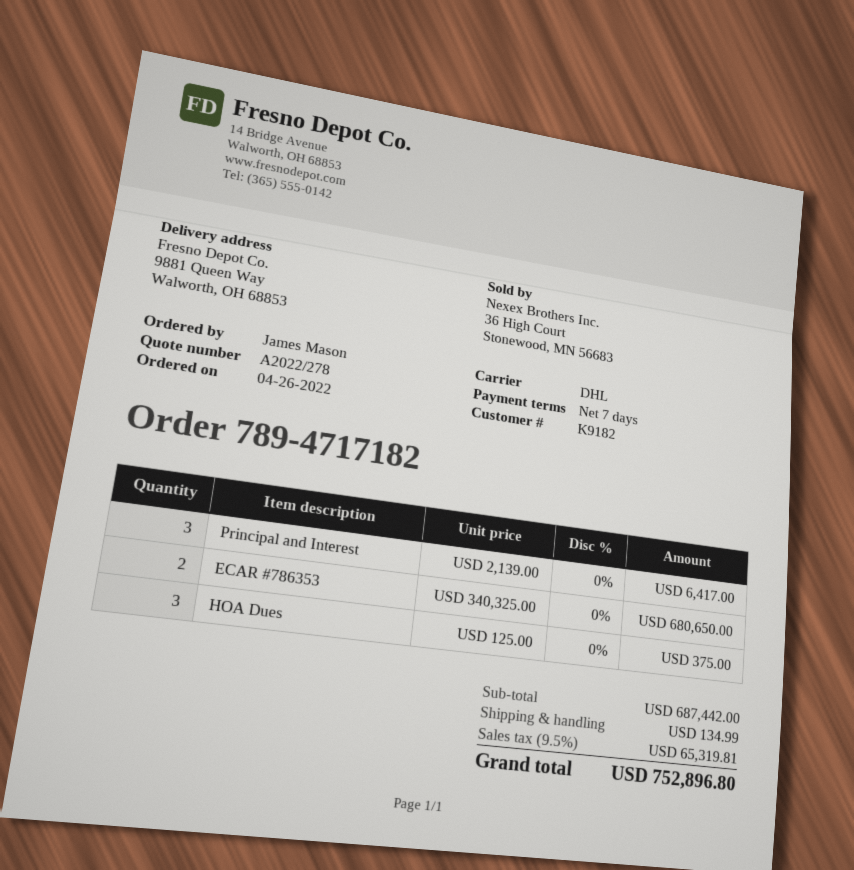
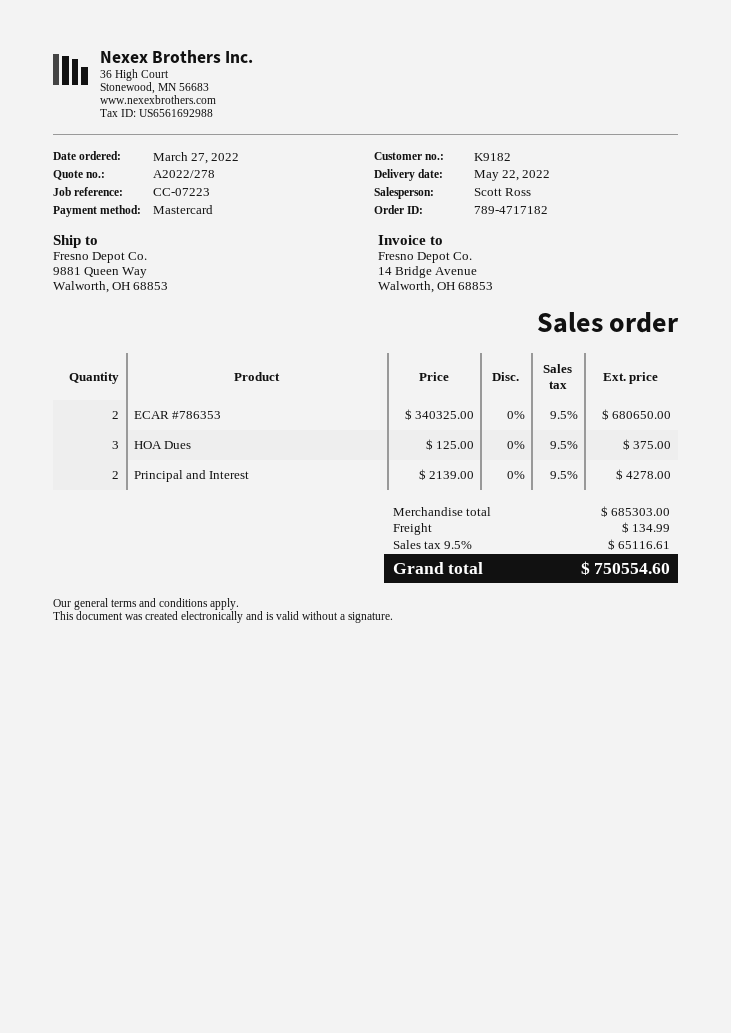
order date: 2022-04-26 -> 2022-03-27
Principal and Interest: 3 x 2139.00 = 6417.00 -> 2 x 2139.00 = 4278.00
subtotal: 687442.00 -> 685303.00
tax: 9.5% = 65319.81 -> 9.5% = 65116.61
total: 752896.80 -> 750554.60

